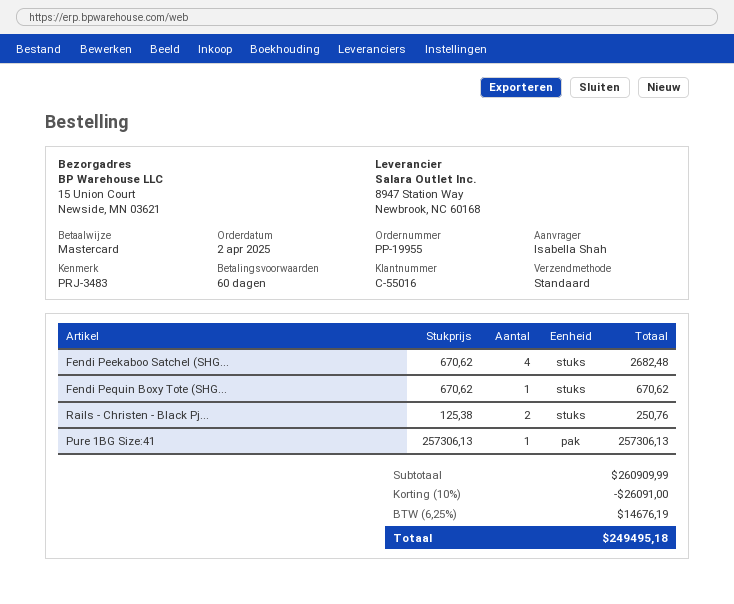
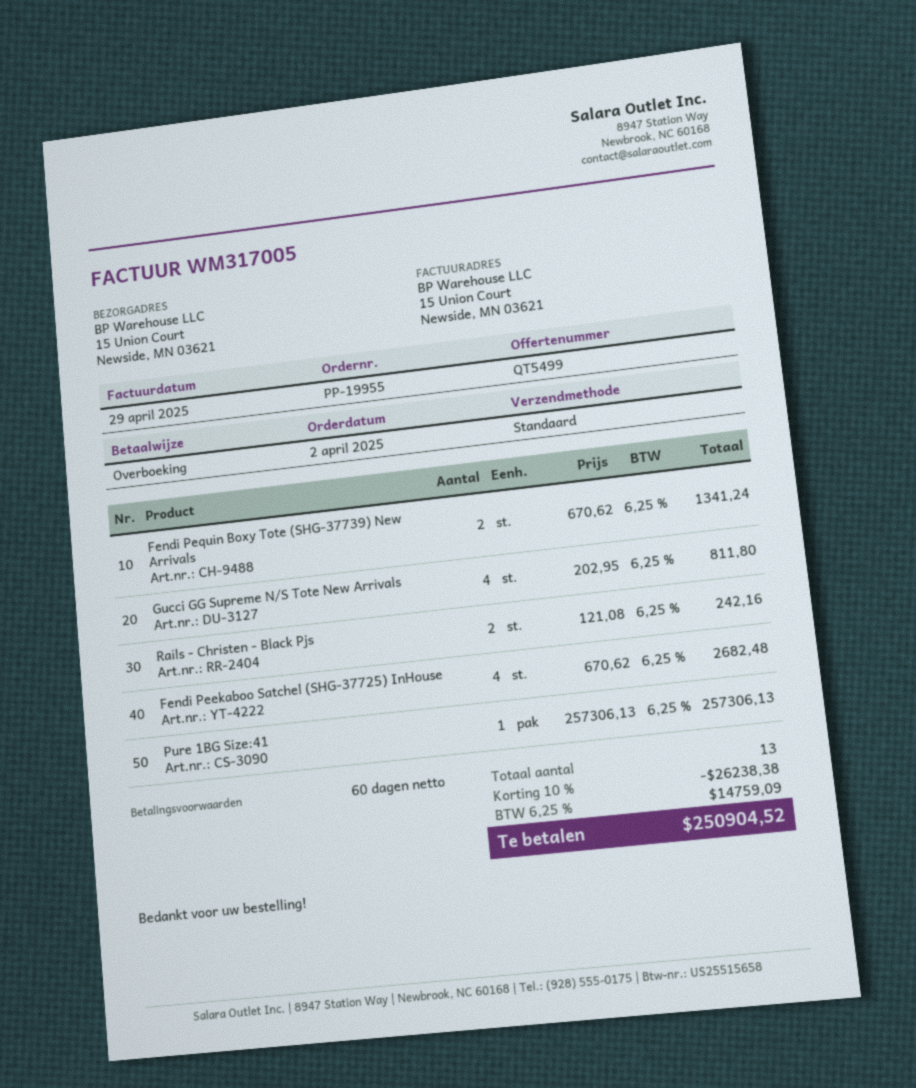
payment method: Mastercard -> bank transfer
Fendi Pequin Boxy Tote (SHG...: 1 x 670.62 = 670.62 -> 2 x 670.62 = 1341.24
Rails - Christen - Black Pj...: 2 x 125.38 = 250.76 -> 2 x 121.08 = 242.16
Gucci GG Supreme N/S Tote New Arrivals: none -> 4 x 202.95 = 811.80
discount: 10% = 26091.00 -> 10% = 26238.38
tax: 6.25% = 14676.19 -> 6.25% = 14759.09
total: 249495.18 -> 250904.52

